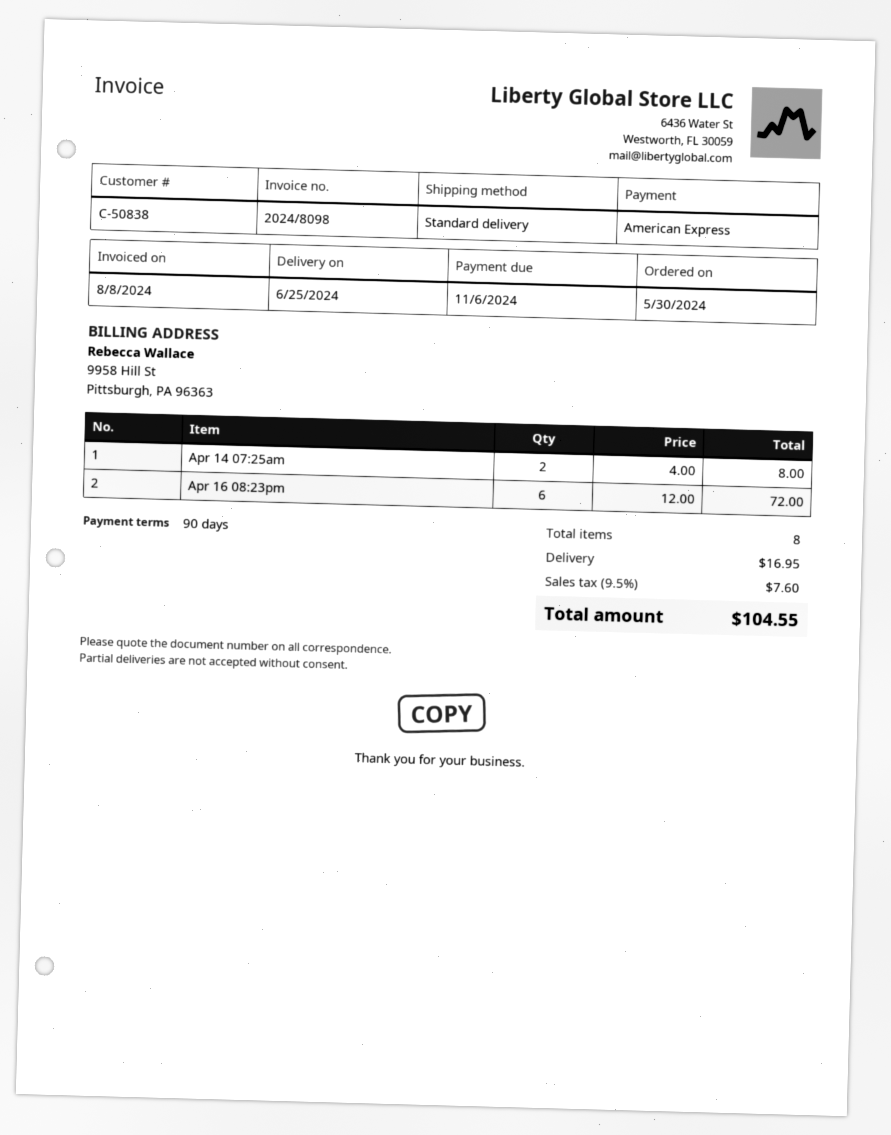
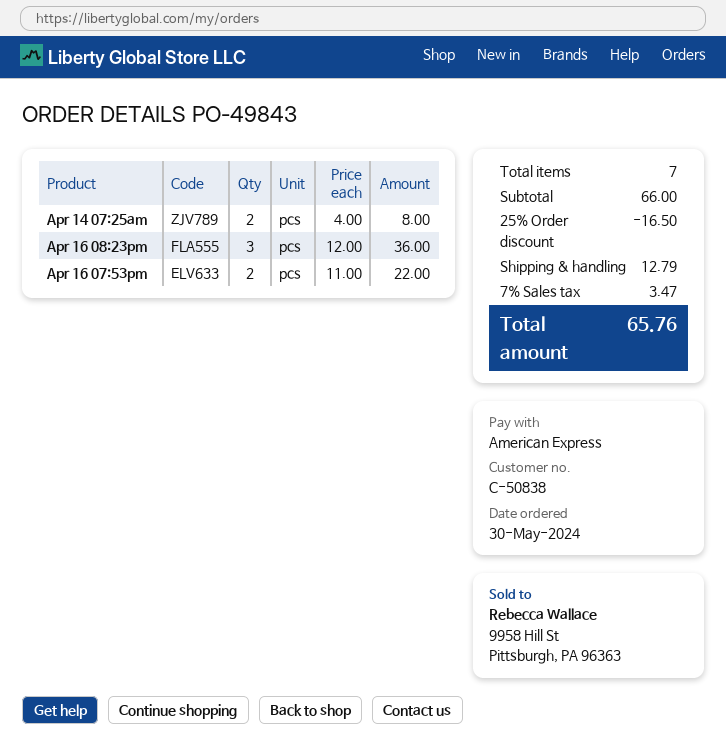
Apr 16 08:23pm: 6 x 12.00 = 72.00 -> 3 x 12.00 = 36.00
Apr 16 07:53pm: none -> 2 x 11.00 = 22.00
total quantity: 8 -> 7
discount: none -> 25% = 16.50
shipping: 16.95 -> 12.79
tax: 9.5% = 7.60 -> 7% = 3.47
total: 104.55 -> 65.76

